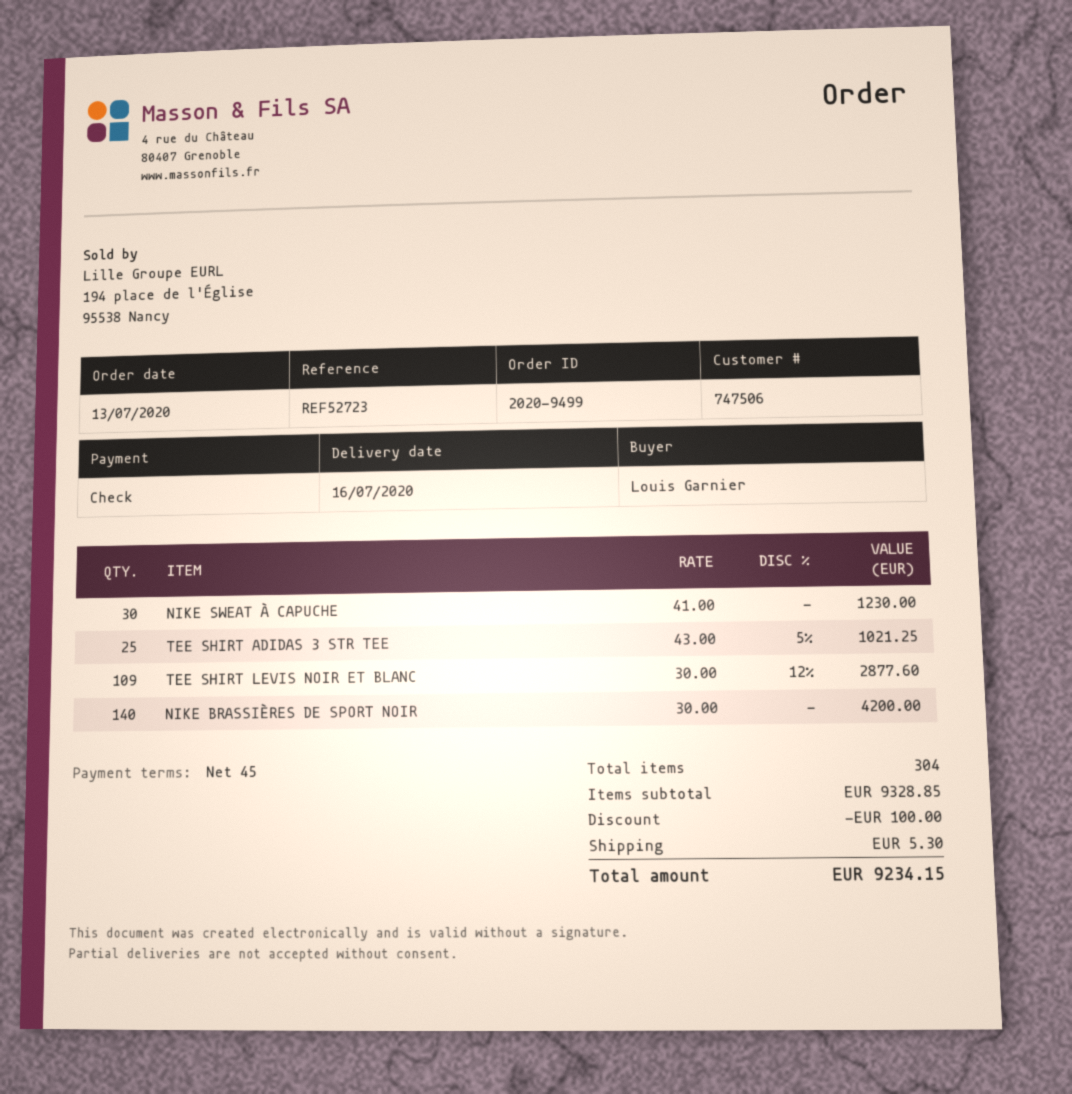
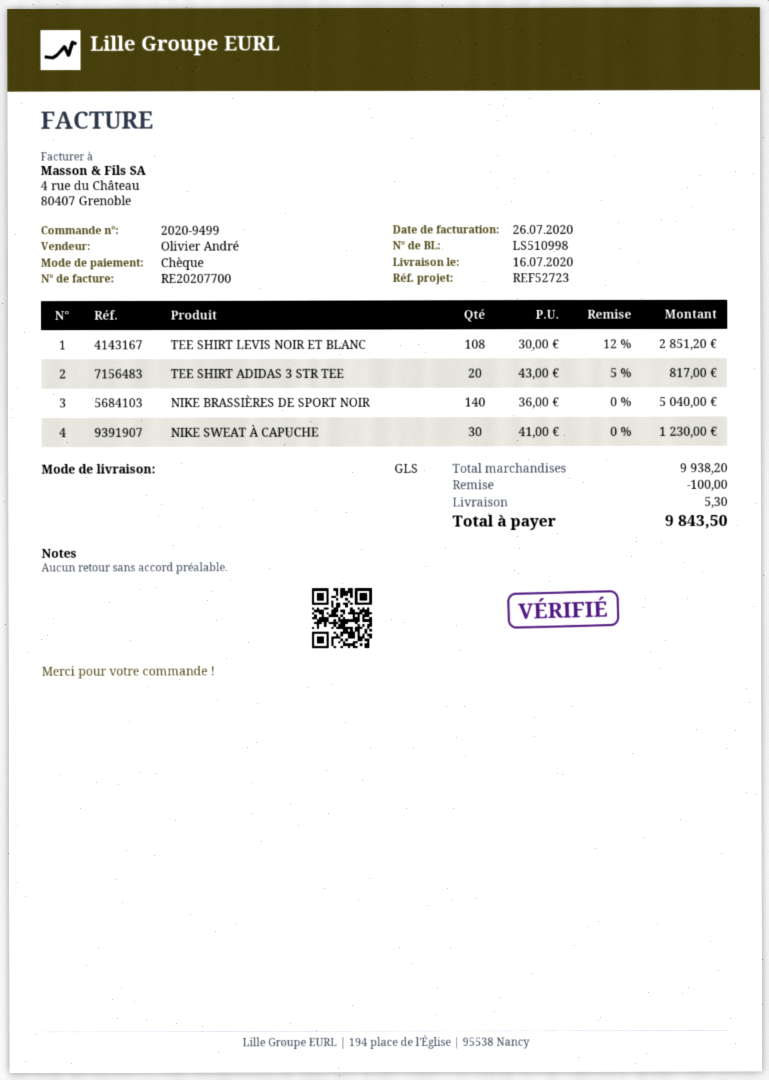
TEE SHIRT ADIDAS 3 STR TEE: 25 x 43.00 - 5% = 1021.25 -> 20 x 43.00 - 5% = 817.00
TEE SHIRT LEVIS NOIR ET BLANC: 109 x 30.00 - 12% = 2877.60 -> 108 x 30.00 - 12% = 2851.20
NIKE BRASSIÈRES DE SPORT NOIR: 140 x 30.00 = 4200.00 -> 140 x 36.00 = 5040.00
subtotal: 9328.85 -> 9938.20
total: 9234.15 -> 9843.50

